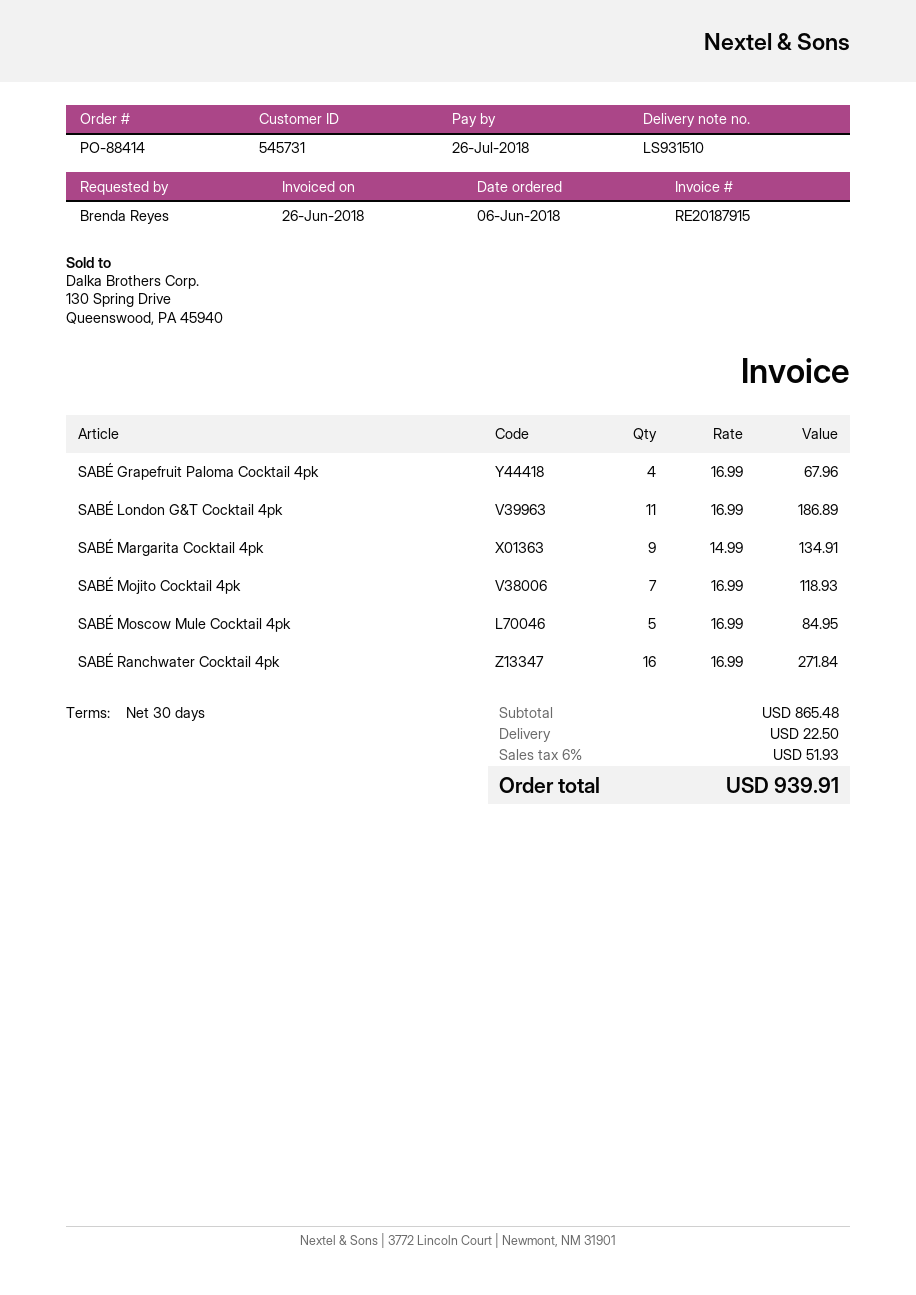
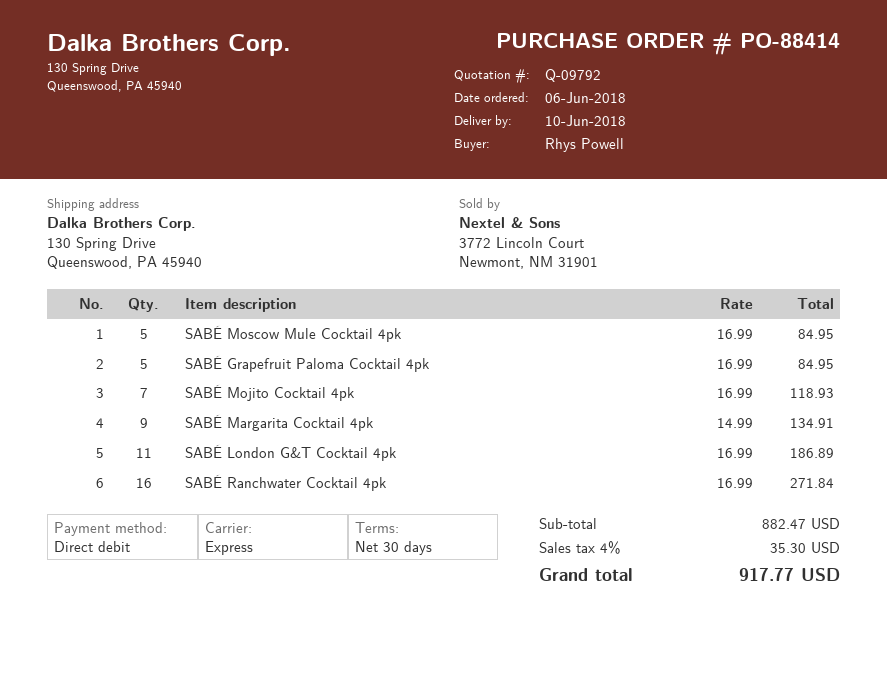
ordered by: Brenda Reyes -> Rhys Powell
SABÉ Grapefruit Paloma Cocktail 4pk: 4 x 16.99 = 67.96 -> 5 x 16.99 = 84.95
subtotal: 865.48 -> 882.47
shipping: 22.50 -> none
tax: 6% = 51.93 -> 4% = 35.30
total: 939.91 -> 917.77

